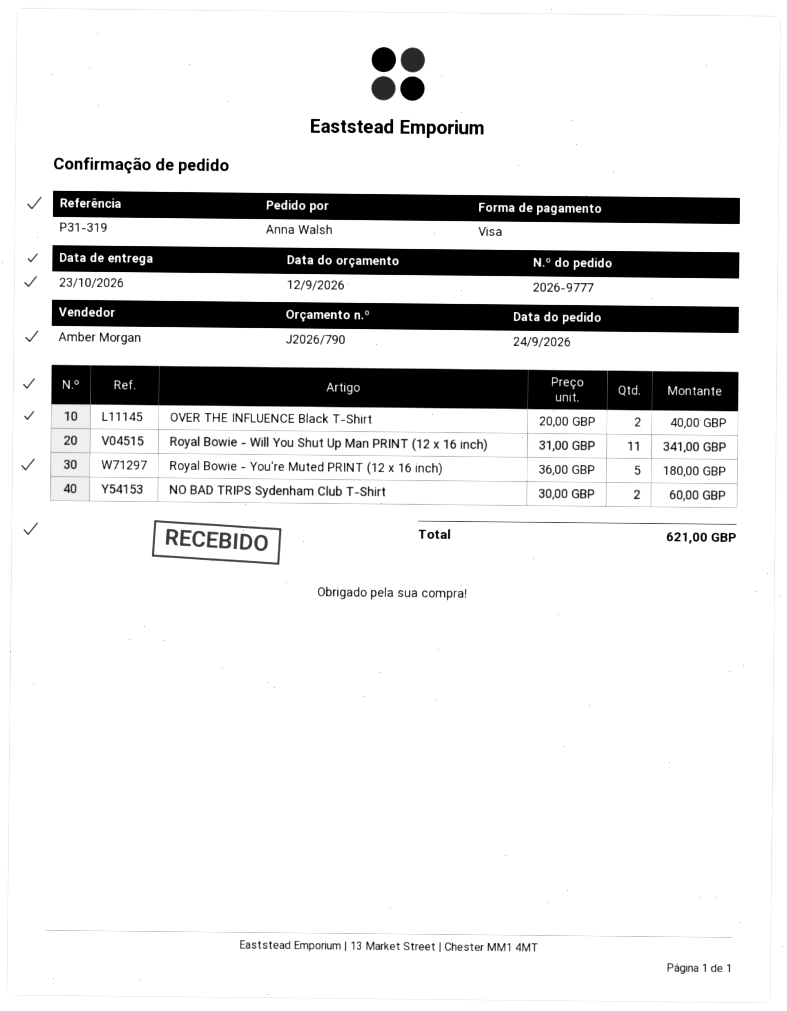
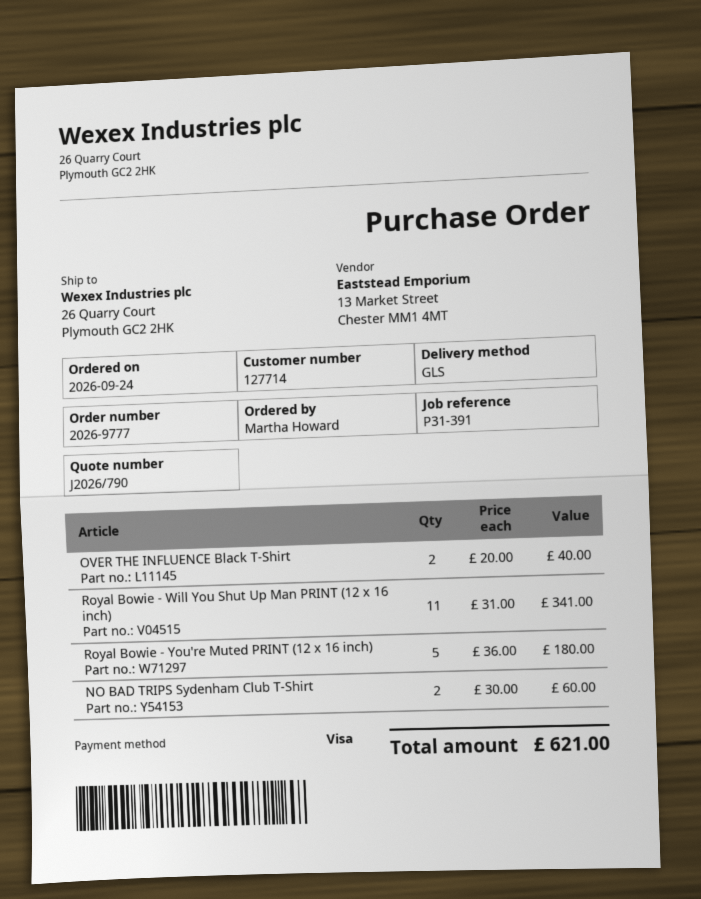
reference: P31-319 -> P31-391
ordered by: Anna Walsh -> Martha Howard

